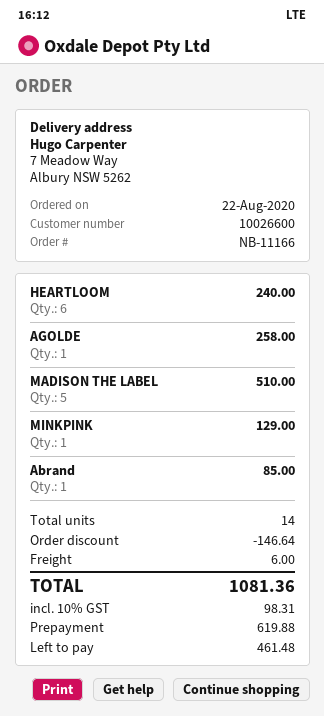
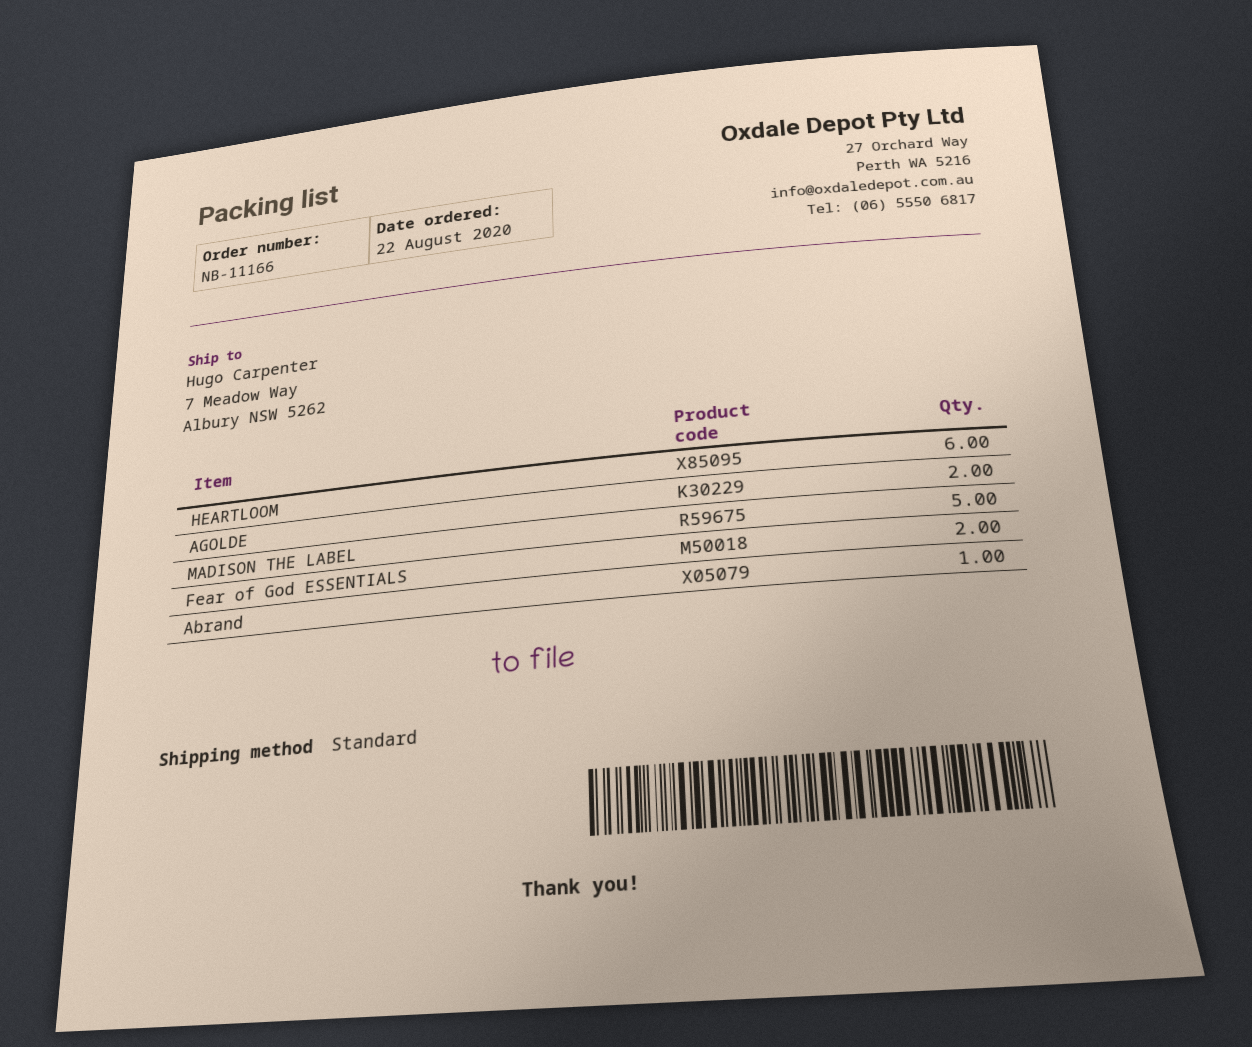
AGOLDE: 1 -> 2
MINKPINK: 1 -> none
Fear of God ESSENTIALS: none -> 2

